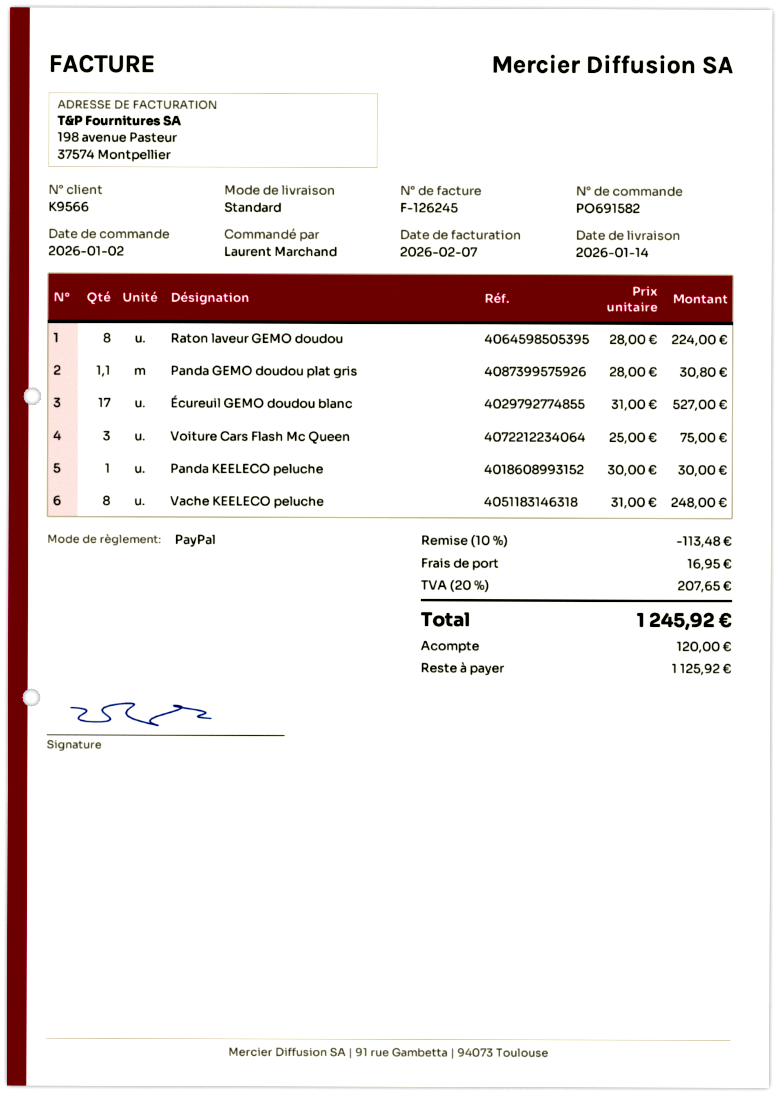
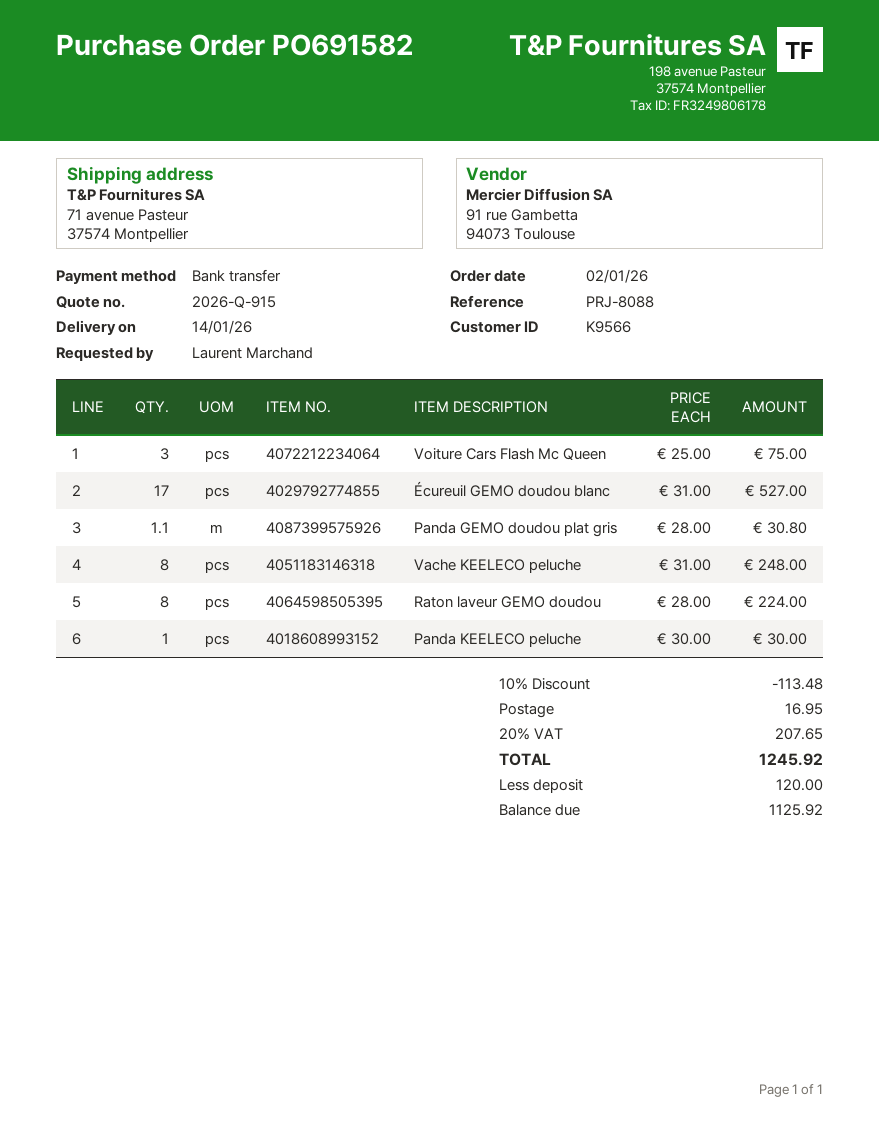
payment method: PayPal -> bank transfer

